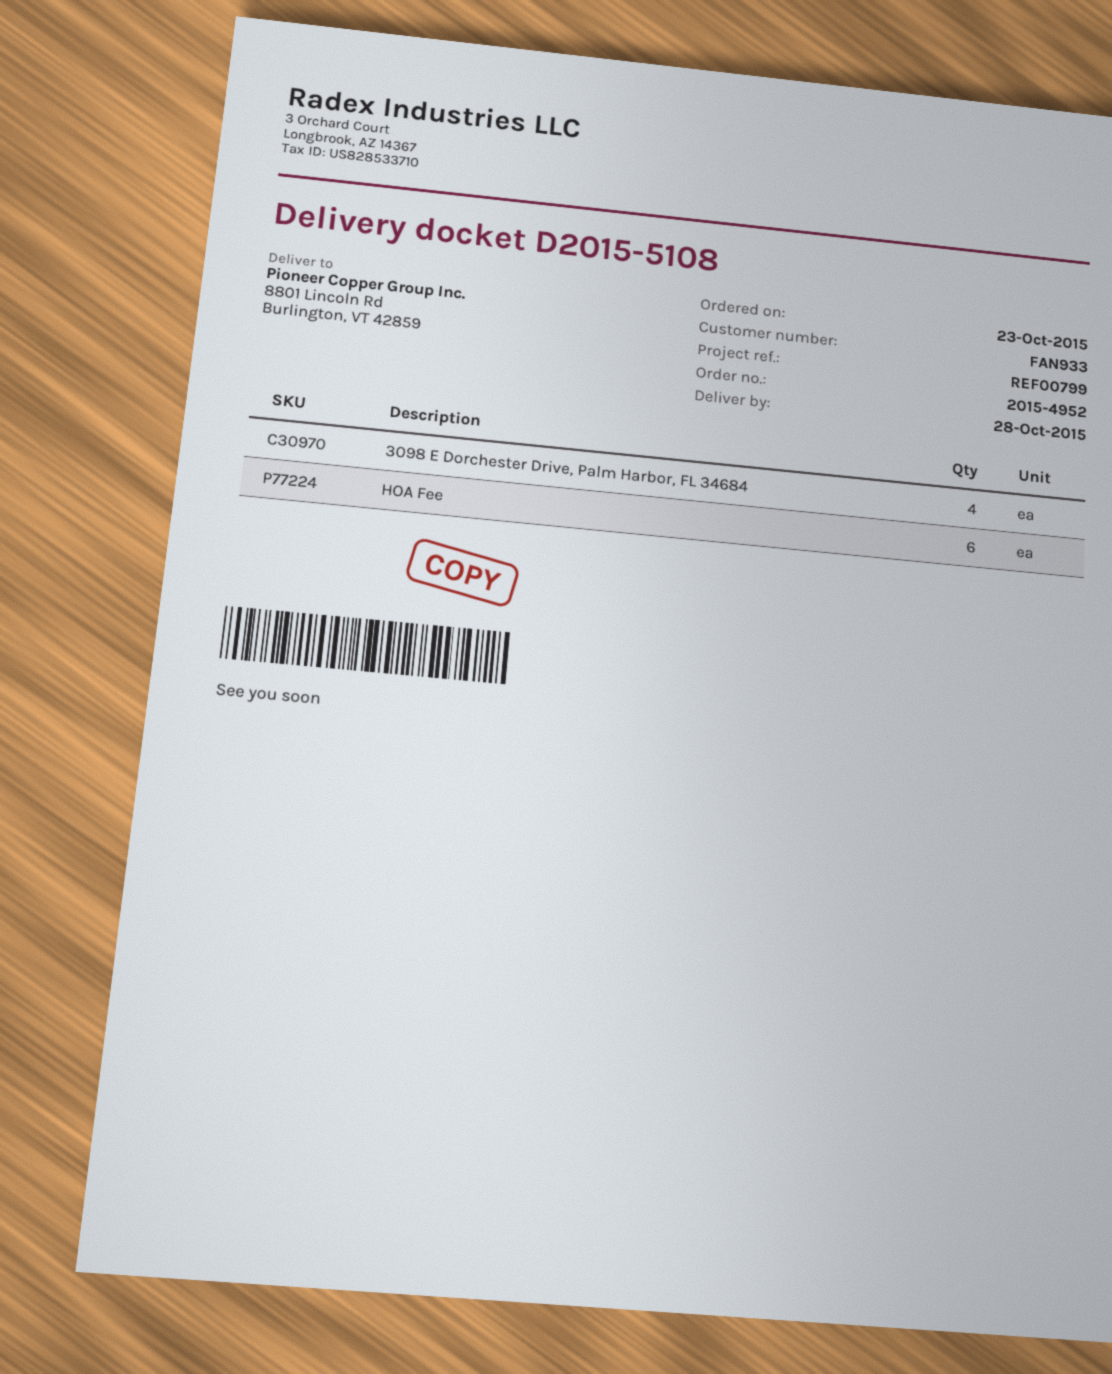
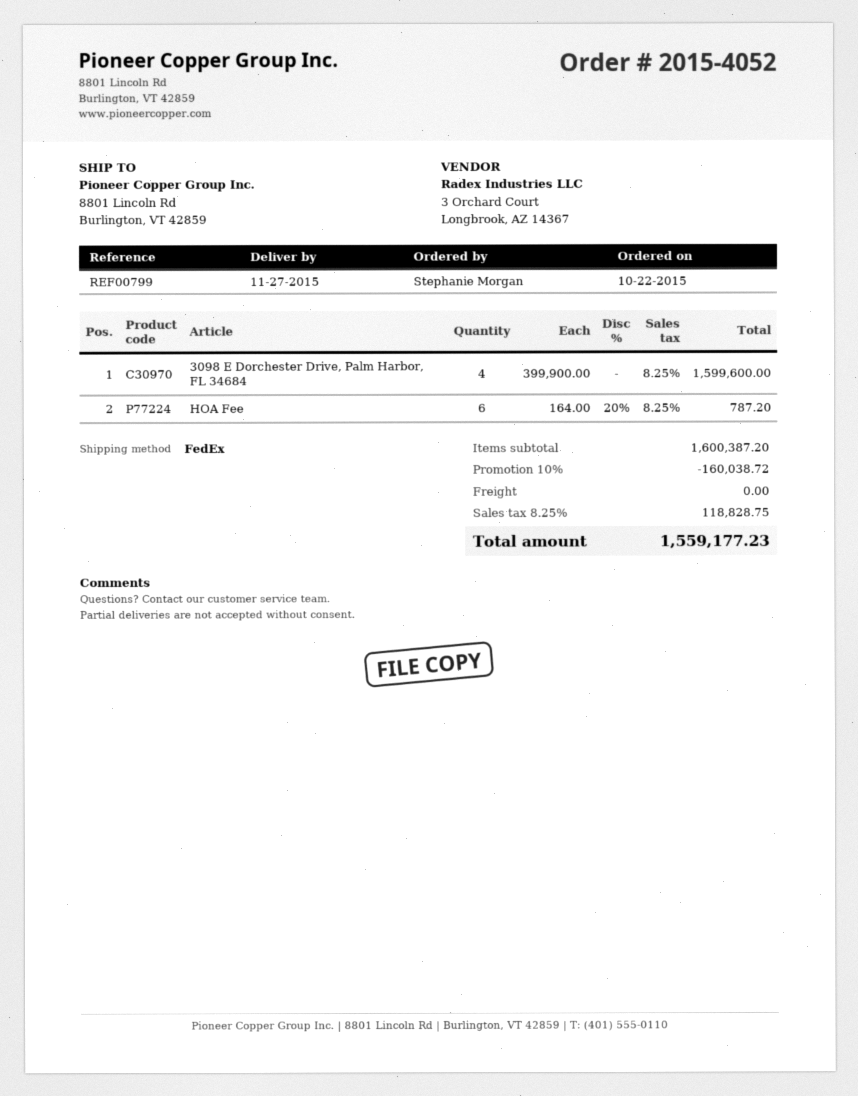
order number: 2015-4952 -> 2015-4052
order date: 2015-10-23 -> 2015-10-22
delivery date: 2015-10-28 -> 2015-11-27

